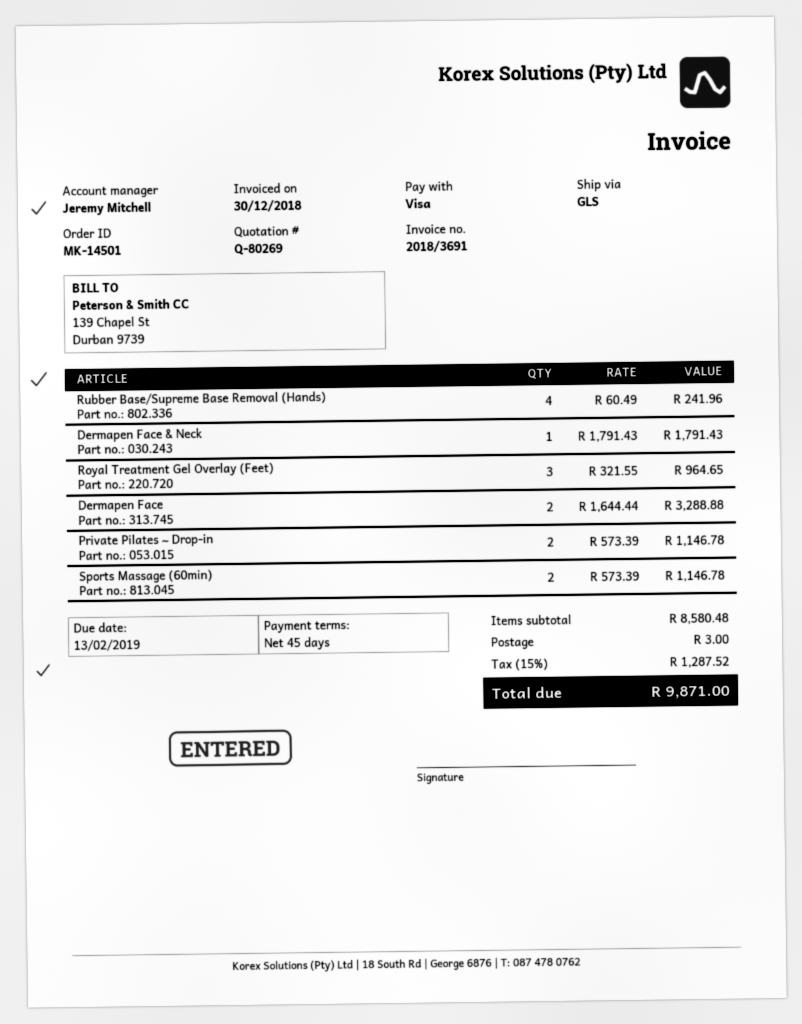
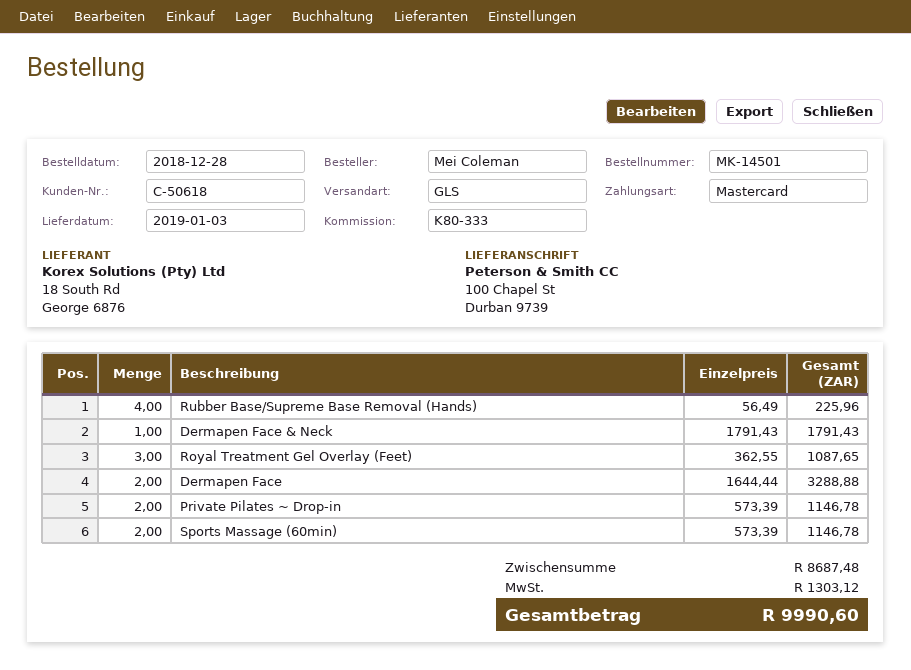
payment method: Visa -> Mastercard
Rubber Base/Supreme Base Removal (Hands): 4 x 60.49 = 241.96 -> 4 x 56.49 = 225.96
Royal Treatment Gel Overlay (Feet): 3 x 321.55 = 964.65 -> 3 x 362.55 = 1087.65
subtotal: 8580.48 -> 8687.48
shipping: 3.00 -> none
tax: 1287.52 -> 1303.12
total: 9871.00 -> 9990.60

